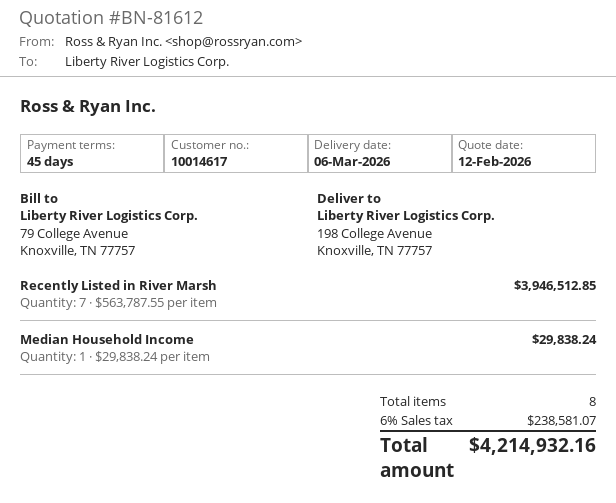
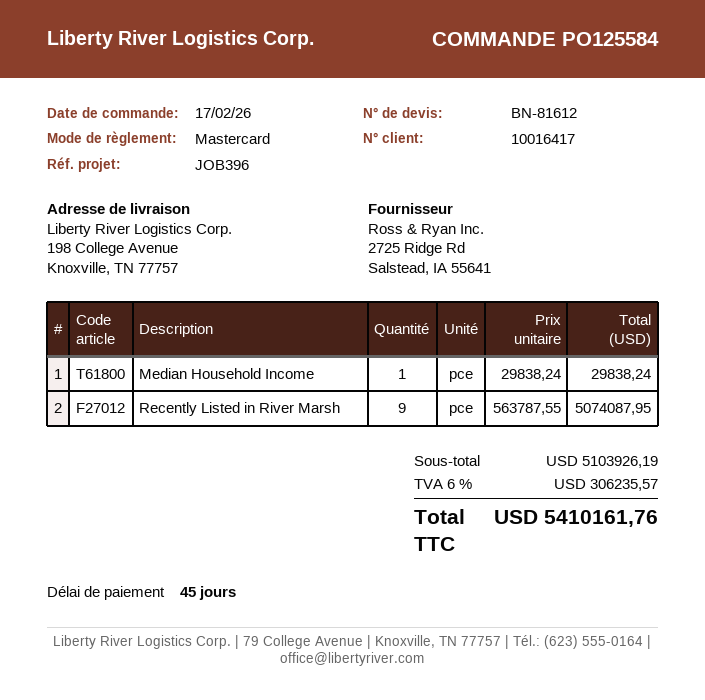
customer number: 10014617 -> 10016417
Recently Listed in River Marsh: 7 x 563787.55 = 3946512.85 -> 9 x 563787.55 = 5074087.95
tax: 6% = 238581.07 -> 6% = 306235.57
total: 4214932.16 -> 5410161.76

